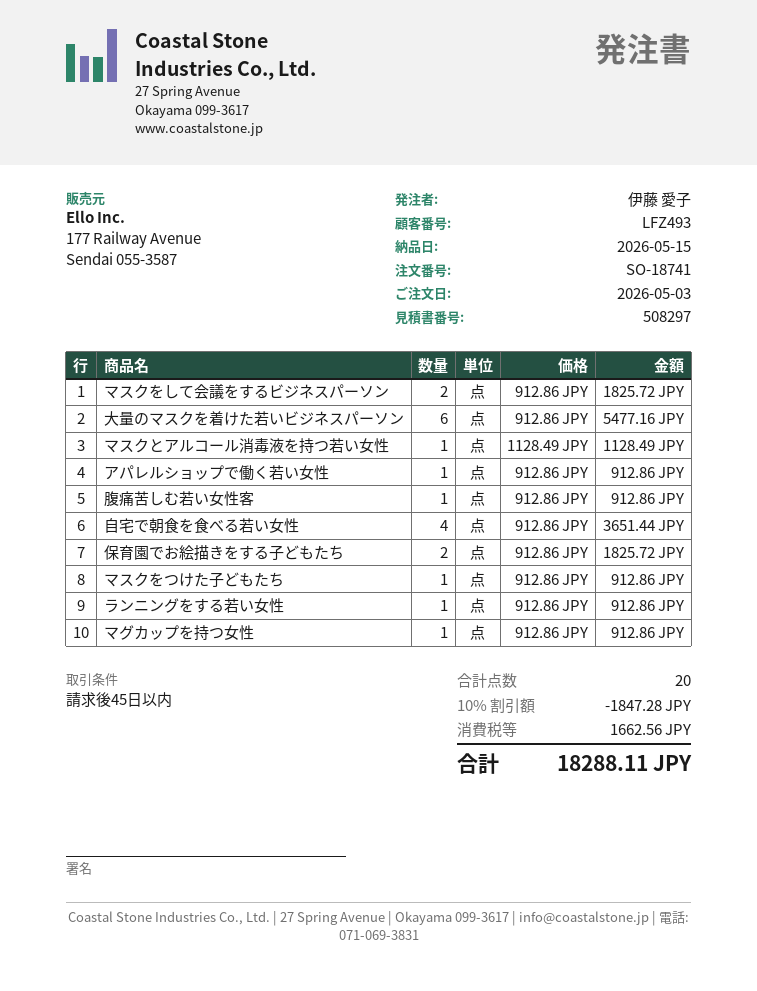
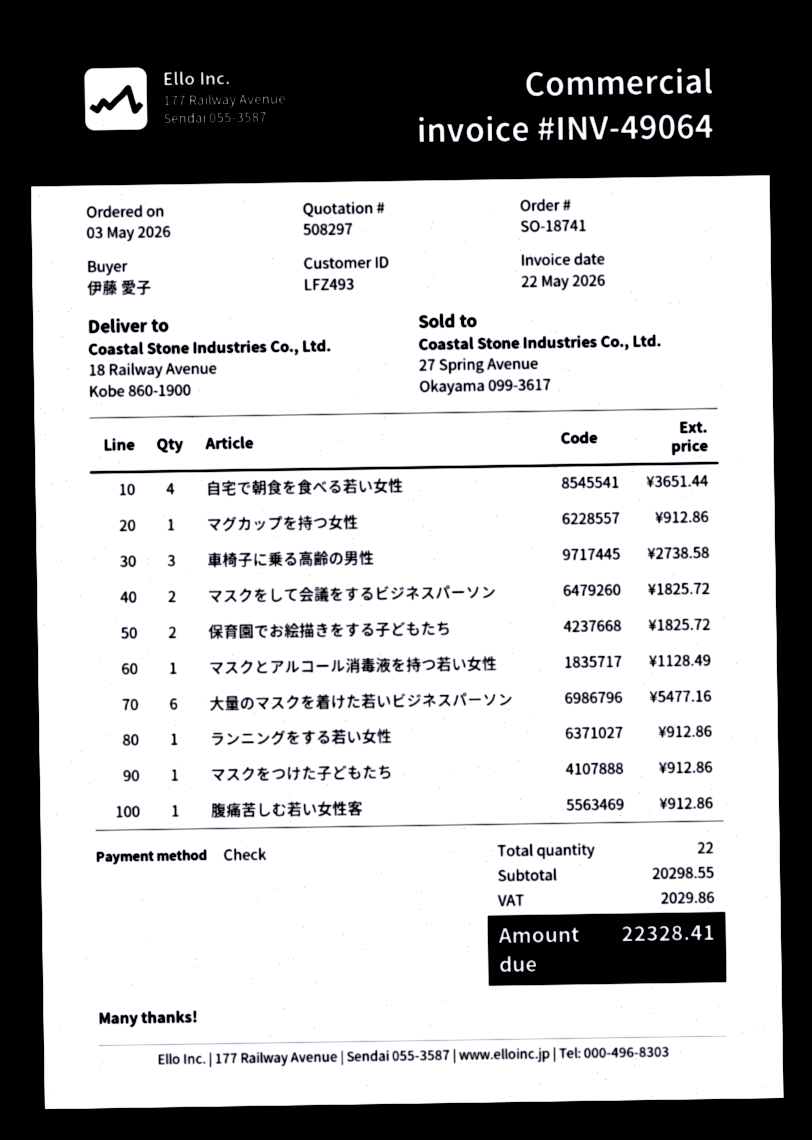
アパレルショップで働く若い女性: 1 for 912.86 -> none
車椅子に乗る高齢の男性: none -> 3 for 2738.58
total quantity: 20 -> 22
discount: 10% = 1847.28 -> none
tax: 1662.56 -> 2029.86
total: 18288.11 -> 22328.41

